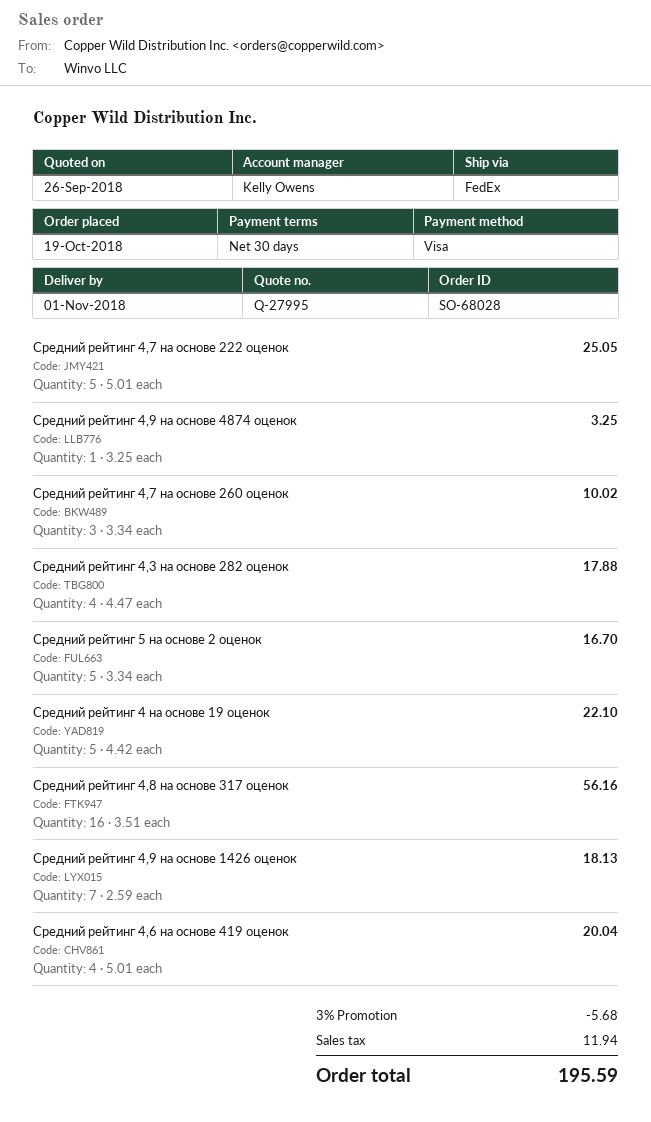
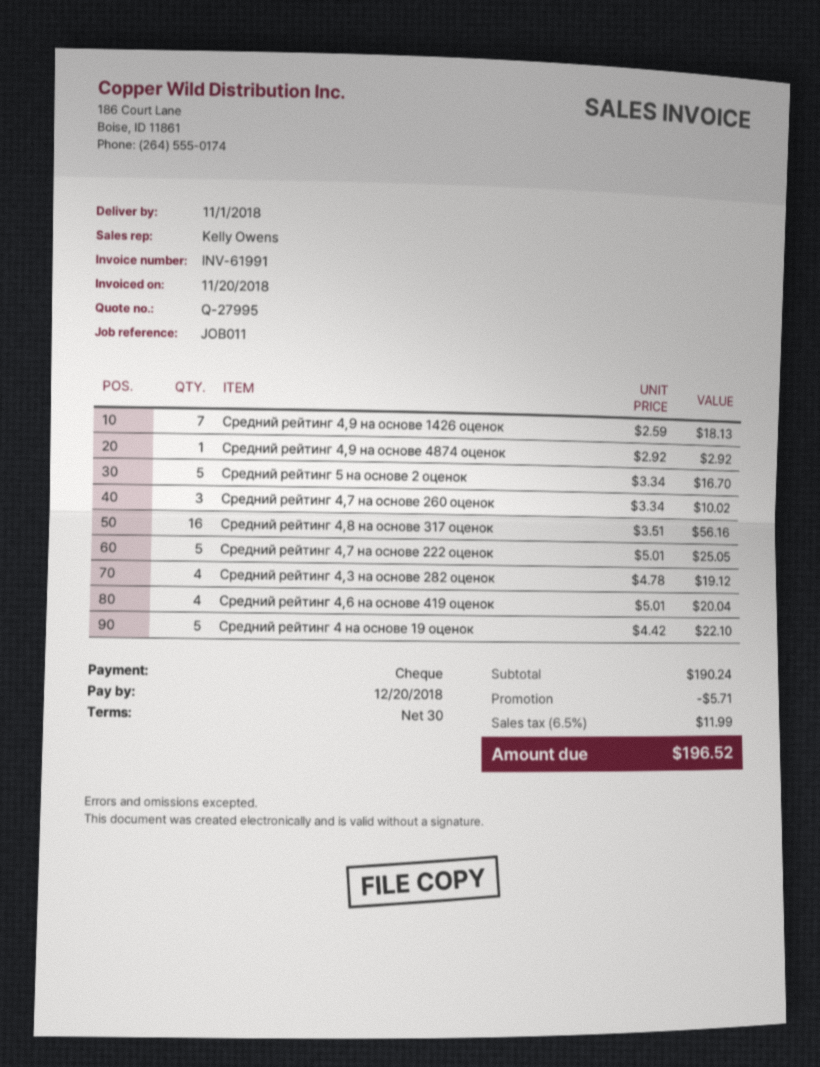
payment method: Visa -> cheque
Средний рейтинг 4,9 на основе 4874 оценок: 1 x 3.25 = 3.25 -> 1 x 2.92 = 2.92
Средний рейтинг 4,3 на основе 282 оценок: 4 x 4.47 = 17.88 -> 4 x 4.78 = 19.12
discount: 5.68 -> 5.71
tax: 11.94 -> 11.99
total: 195.59 -> 196.52

